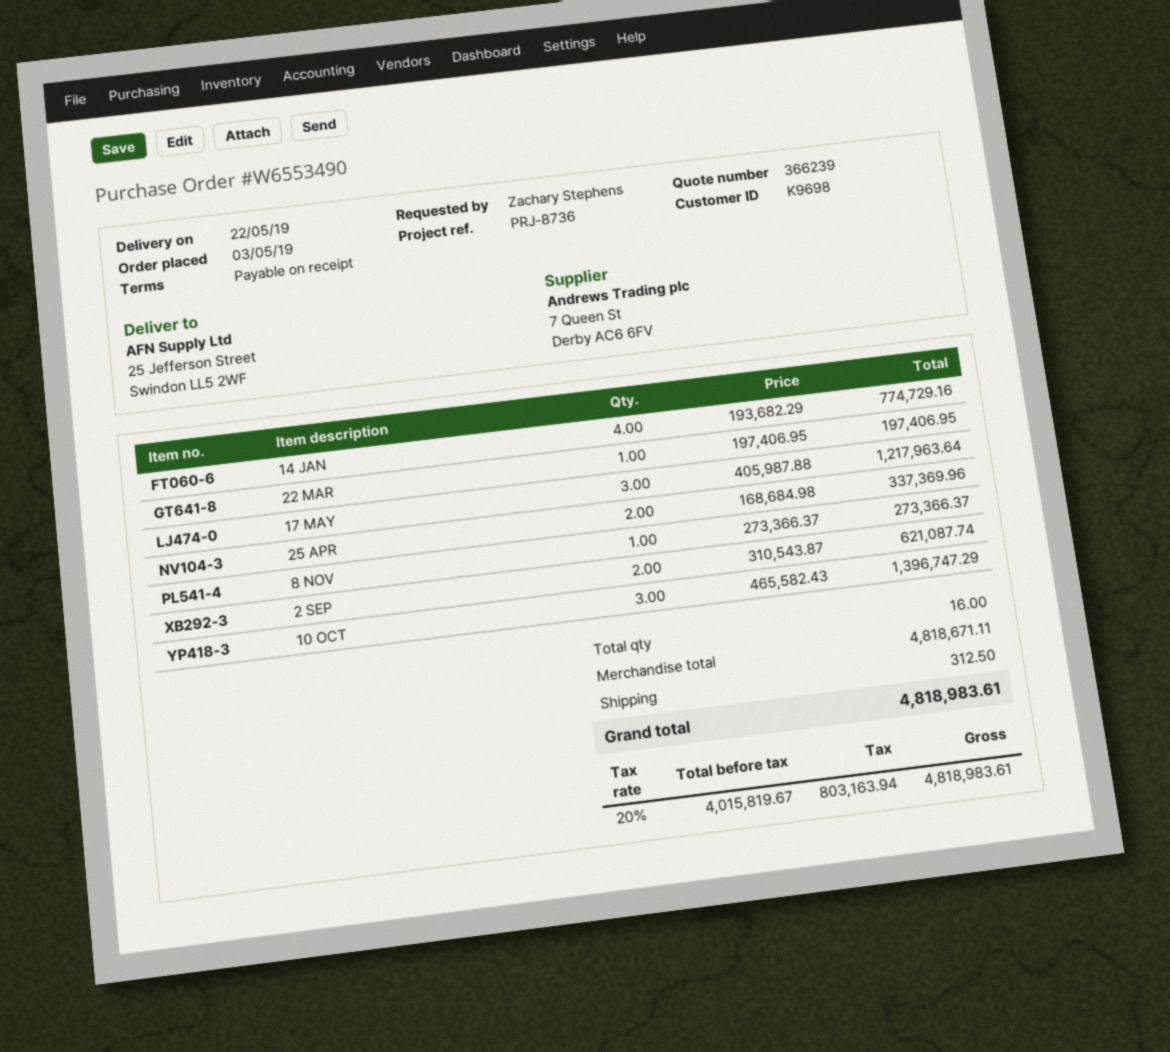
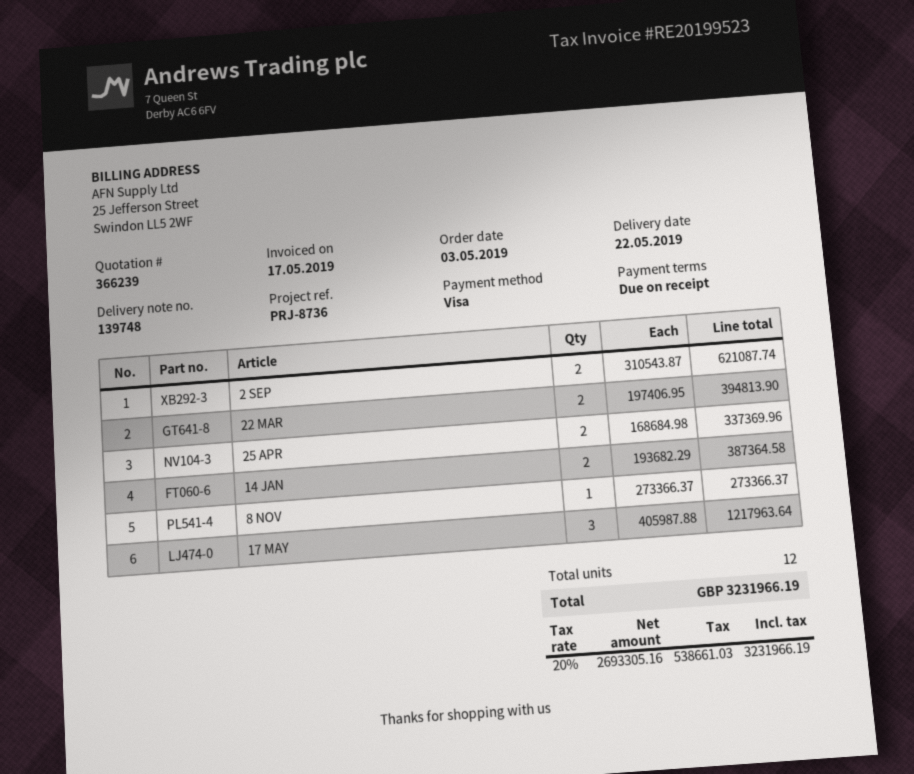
14 JAN: 4 x 193682.29 = 774729.16 -> 2 x 193682.29 = 387364.58
22 MAR: 1 x 197406.95 = 197406.95 -> 2 x 197406.95 = 394813.90
10 OCT: 3 x 465582.43 = 1396747.29 -> none
total quantity: 16 -> 12
shipping: 312.50 -> none
net: 4015819.67 -> 2693305.16
tax: 20% = 803163.94 -> 20% = 538661.03
total: 4818983.61 -> 3231966.19

